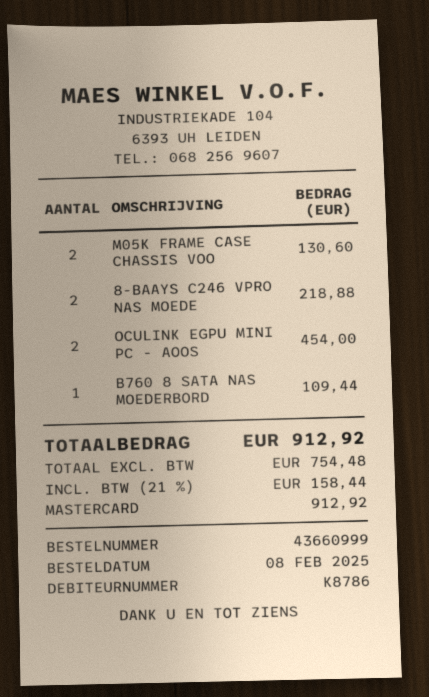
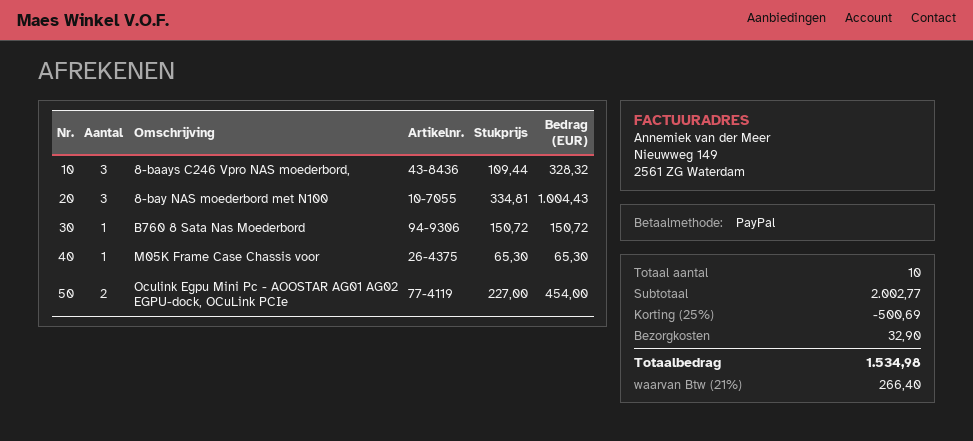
payment method: Mastercard -> PayPal
M05K FRAME CASE CHASSIS VOO: 2 for 130.60 -> 1 for 65.30
8-BAAYS C246 VPRO NAS MOEDE: 2 for 218.88 -> 3 for 328.32
B760 8 SATA NAS MOEDERBORD: 1 for 109.44 -> 1 for 150.72
8-bay NAS moederbord met N100: none -> 3 for 1004.43
discount: none -> 25% = 500.69
shipping: none -> 32.90
tax: 21% = 158.44 -> 21% = 266.40
total: 912.92 -> 1534.98

